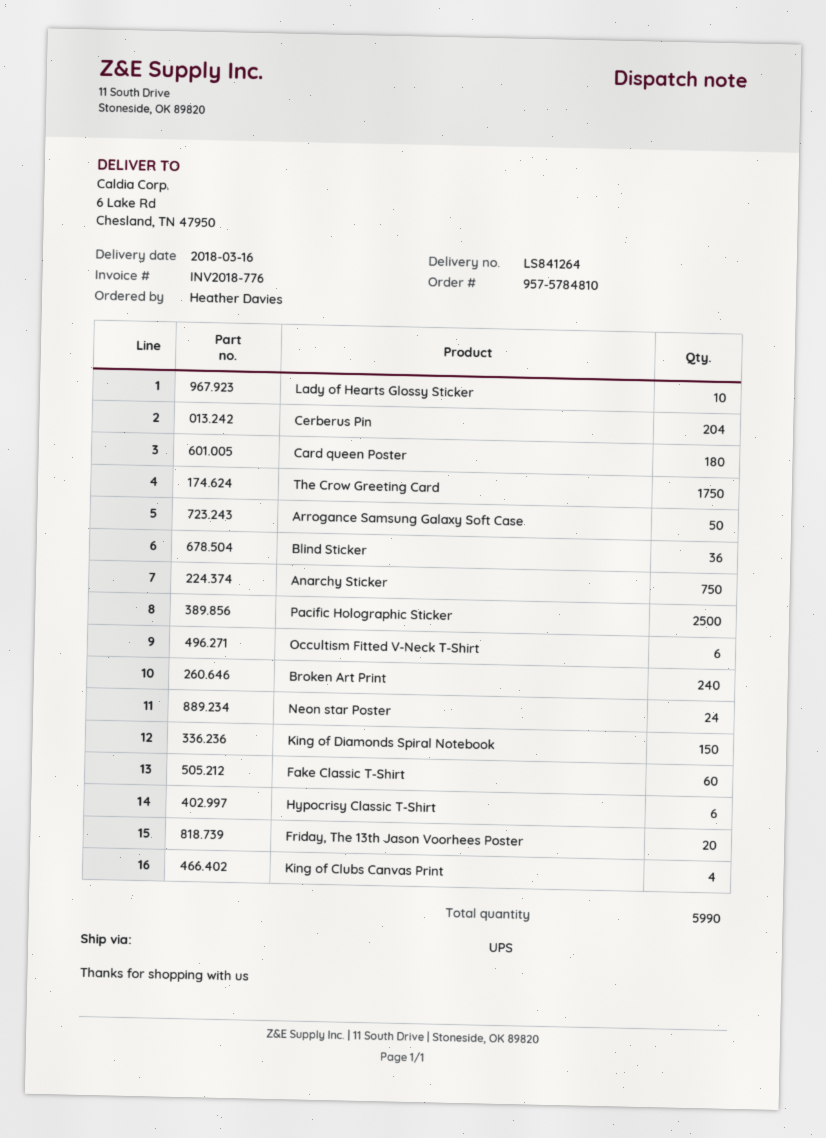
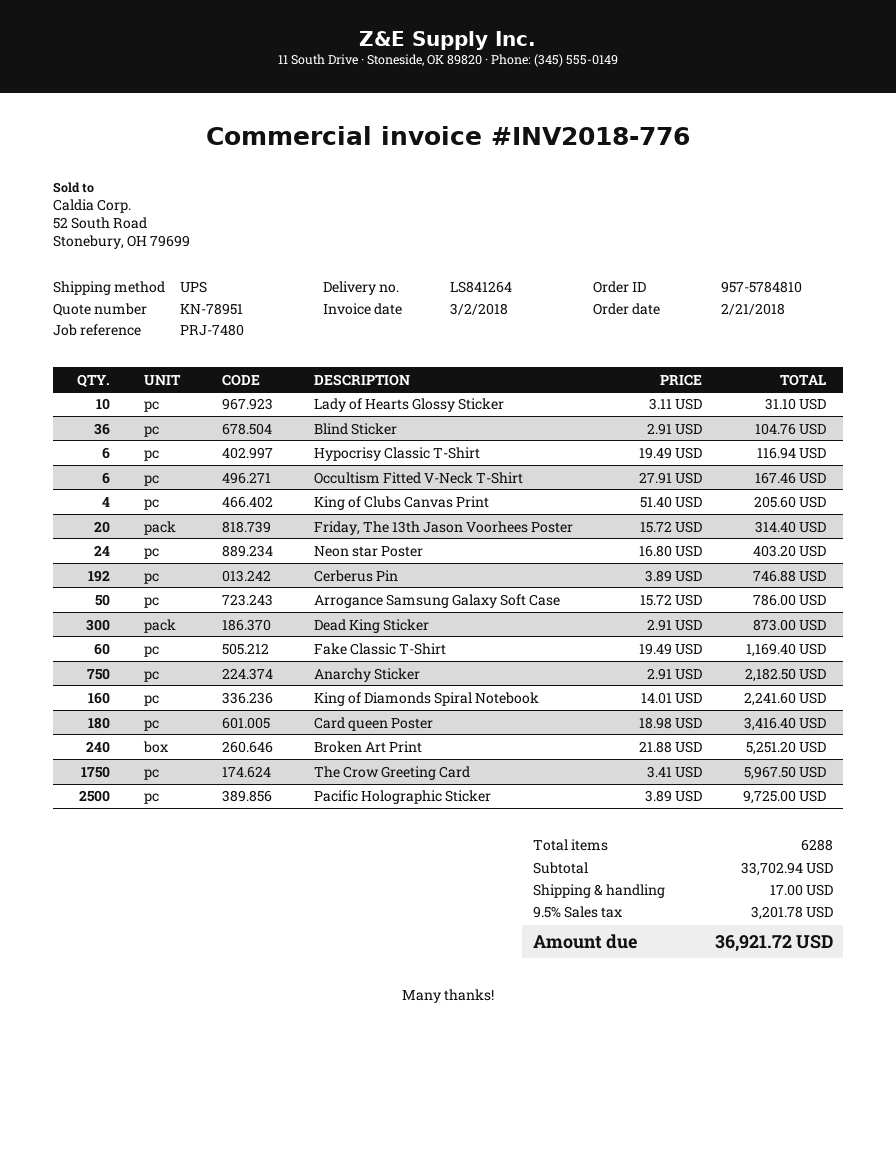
Cerberus Pin: 204 -> 192
King of Diamonds Spiral Notebook: 150 -> 160
Dead King Sticker: none -> 300
total quantity: 5990 -> 6288

